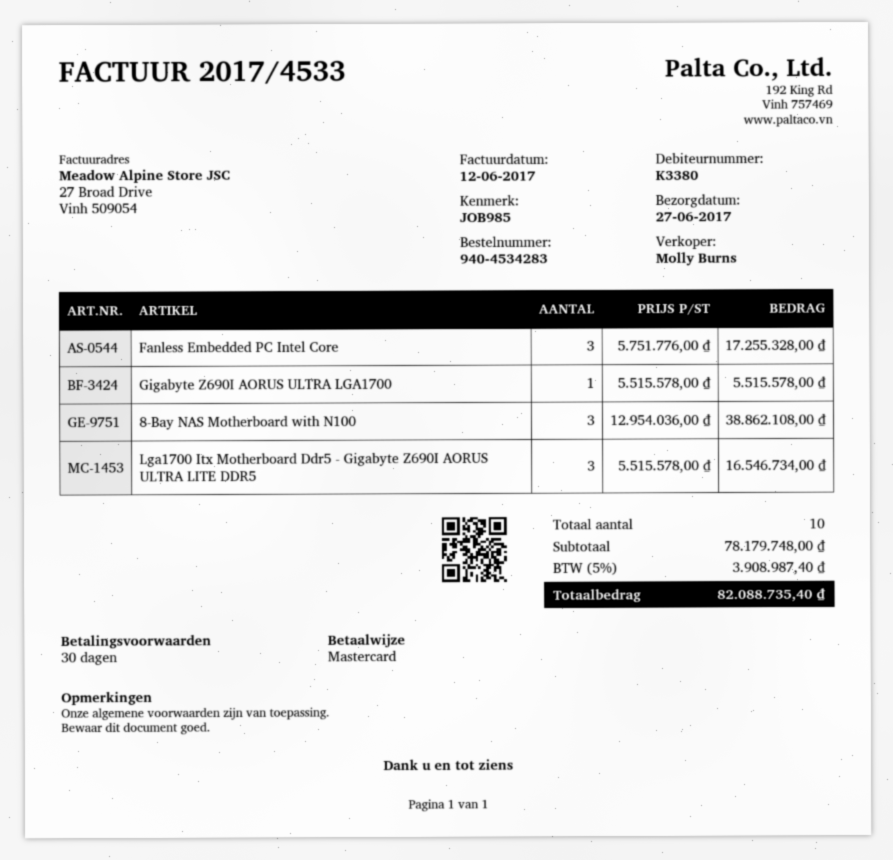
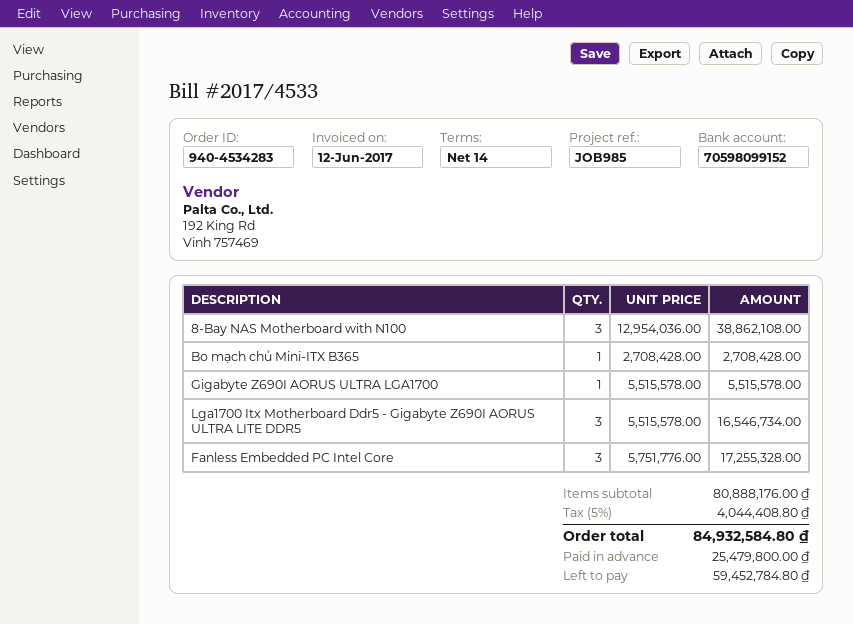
payment terms: 30 days -> 14 days
Bo mạch chủ Mini-ITX B365: none -> 1 x 2708428.00 = 2708428.00
subtotal: 78179748.00 -> 80888176.00
tax: 5% = 3908987.40 -> 5% = 4044408.80
total: 82088735.40 -> 84932584.80

